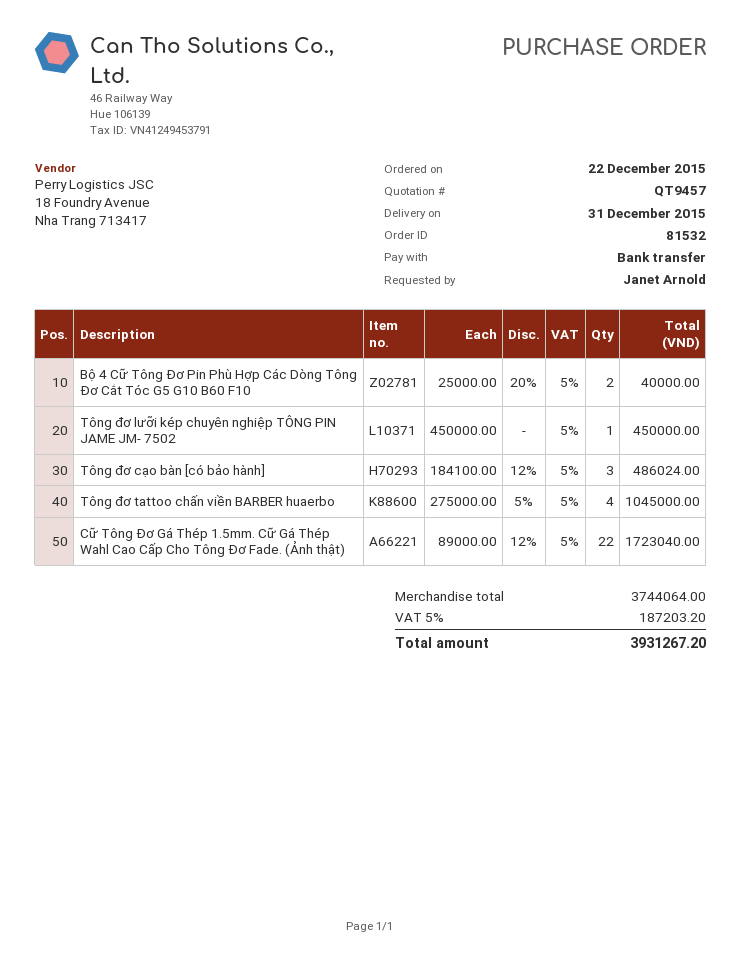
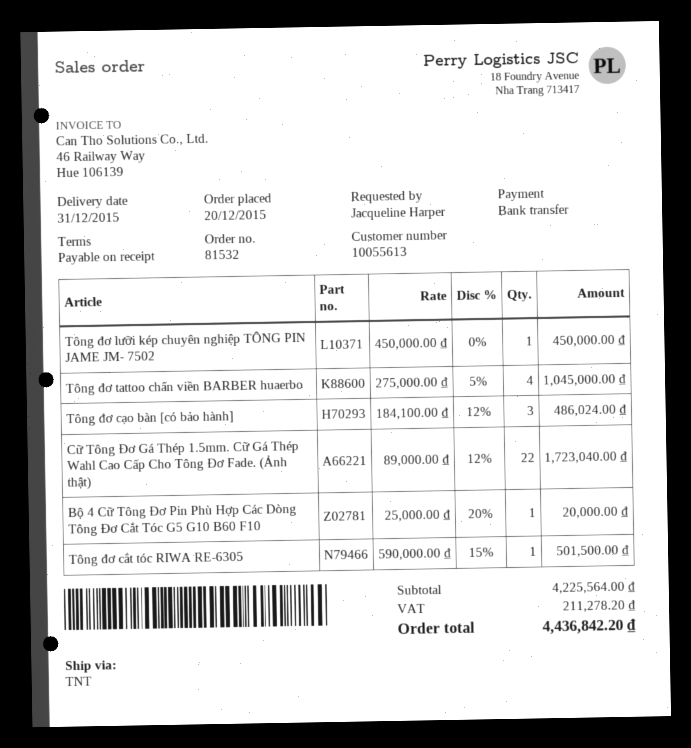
order date: 2015-12-22 -> 2015-12-20
ordered by: Janet Arnold -> Jacqueline Harper
Bộ 4 Cữ Tông Đơ Pin Phù Hợp Các Dòng Tông Đơ Cắt Tóc G5 G10 B60 F10: 2 x 25000.00 - 20% = 40000.00 -> 1 x 25000.00 - 20% = 20000.00
Tông đơ cắt tóc RIWA RE-6305: none -> 1 x 590000.00 - 15% = 501500.00
subtotal: 3744064.00 -> 4225564.00
tax: 187203.20 -> 211278.20
total: 3931267.20 -> 4436842.20

